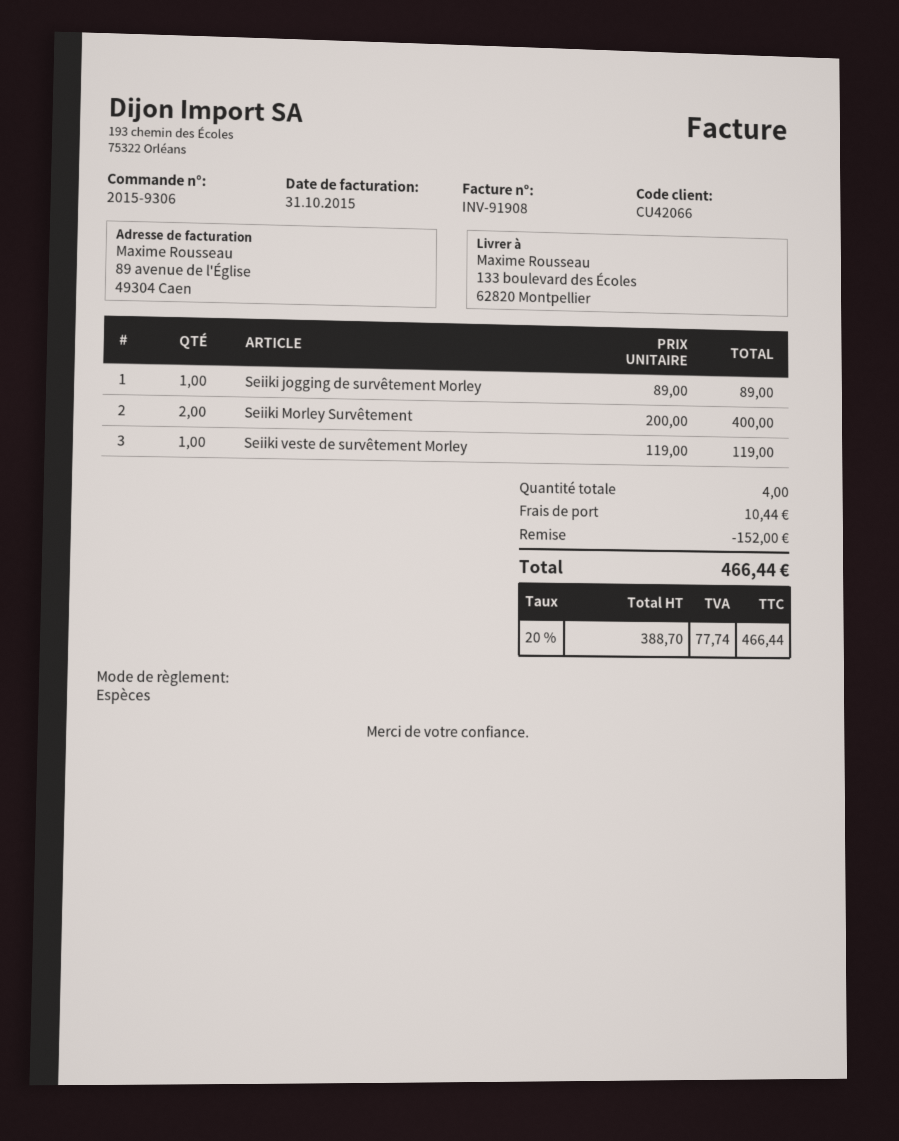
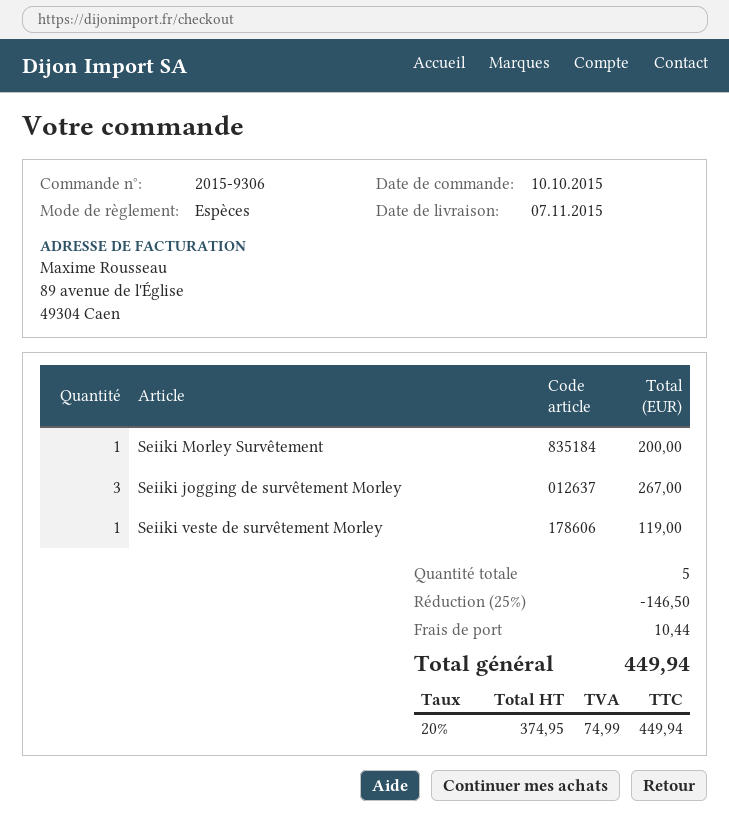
Seiiki jogging de survêtement Morley: 1 for 89.00 -> 3 for 267.00
Seiiki Morley Survêtement: 2 for 400.00 -> 1 for 200.00
total quantity: 4 -> 5
discount: 152.00 -> 146.50
net: 388.70 -> 374.95
tax: 20% = 77.74 -> 20% = 74.99
total: 466.44 -> 449.94

